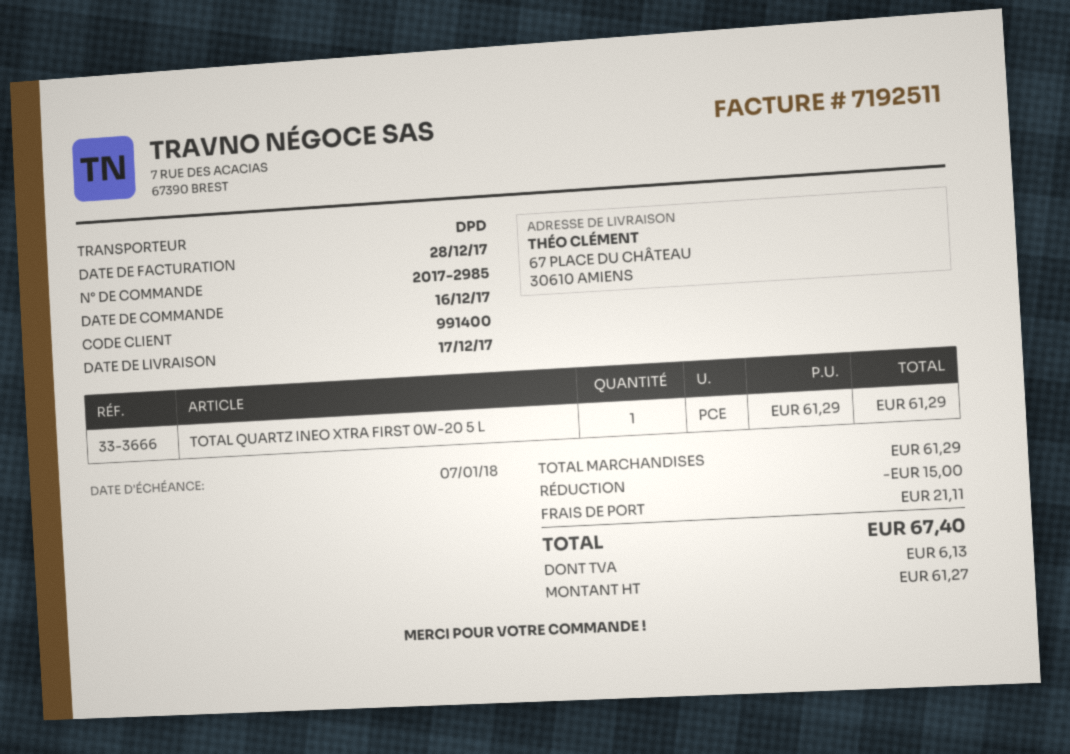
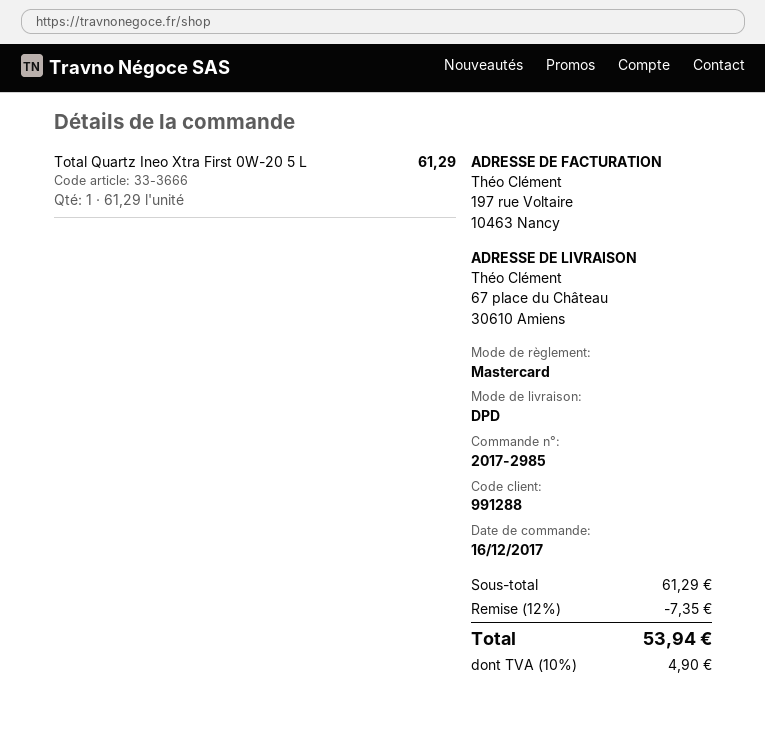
customer number: 991400 -> 991288
discount: 15.00 -> 7.35
shipping: 21.11 -> none
tax: 6.13 -> 4.90
total: 67.40 -> 53.94

